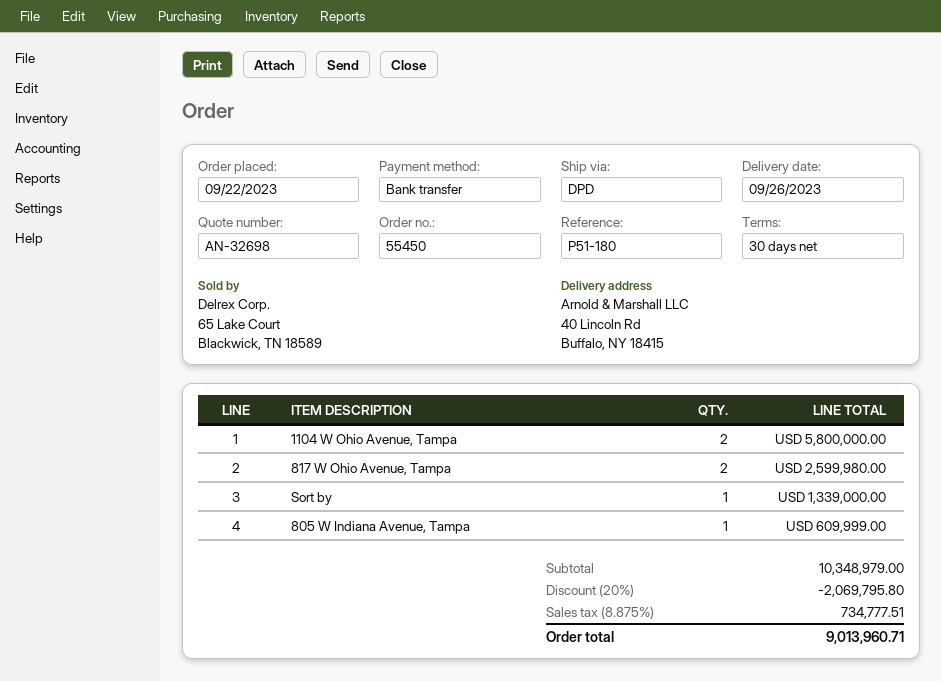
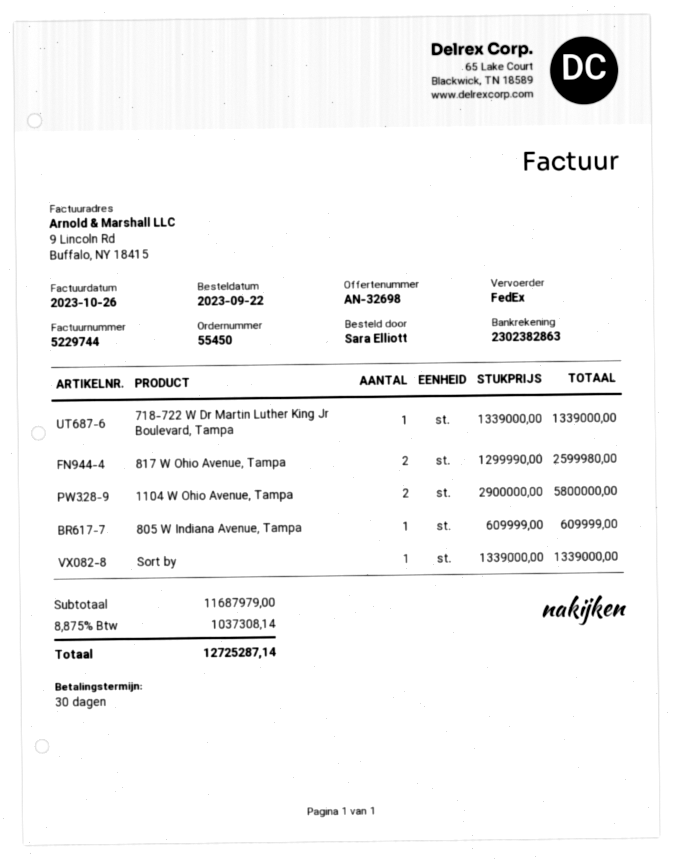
shipping method: DPD -> FedEx
718-722 W Dr Martin Luther King Jr Boulevard, Tampa: none -> 1 for 1339000.00
subtotal: 10348979.00 -> 11687979.00
discount: 20% = 2069795.80 -> none
tax: 8.875% = 734777.51 -> 8.875% = 1037308.14
total: 9013960.71 -> 12725287.14

